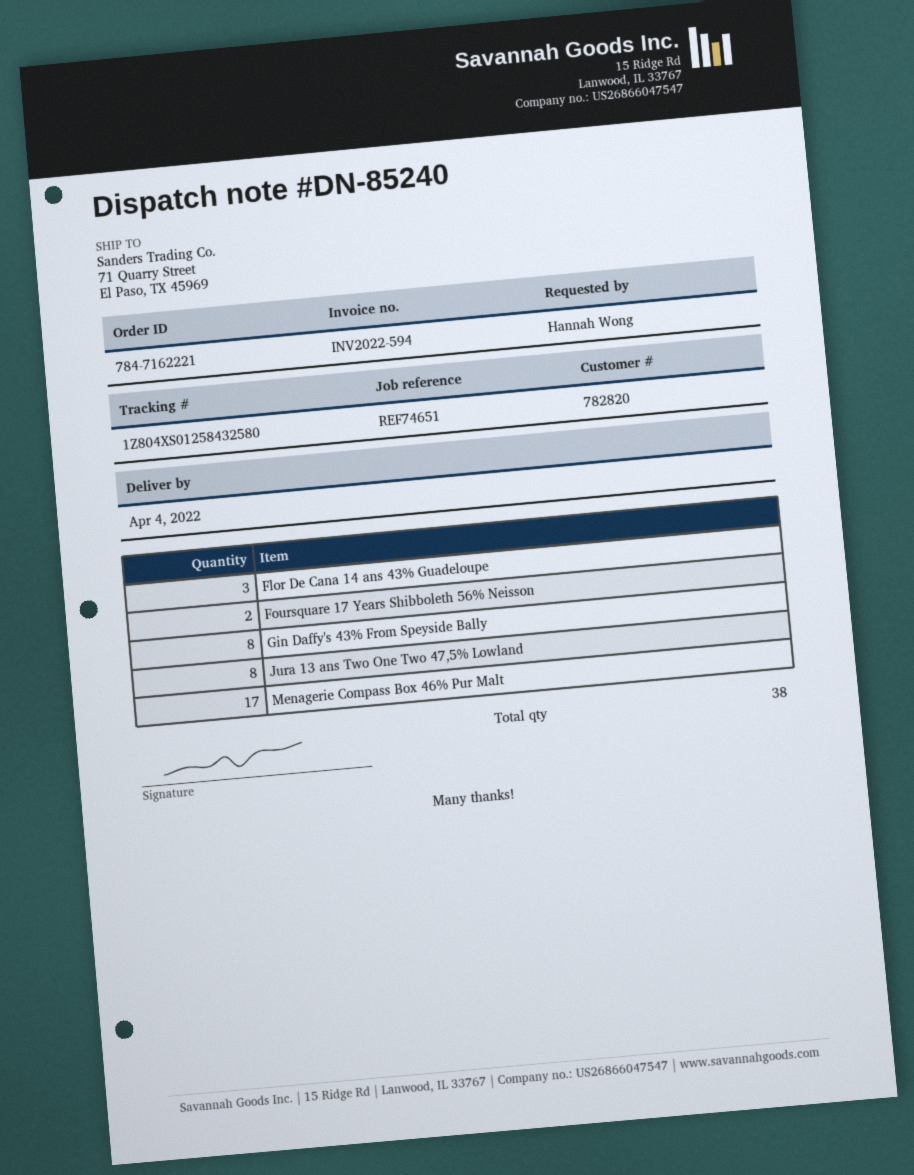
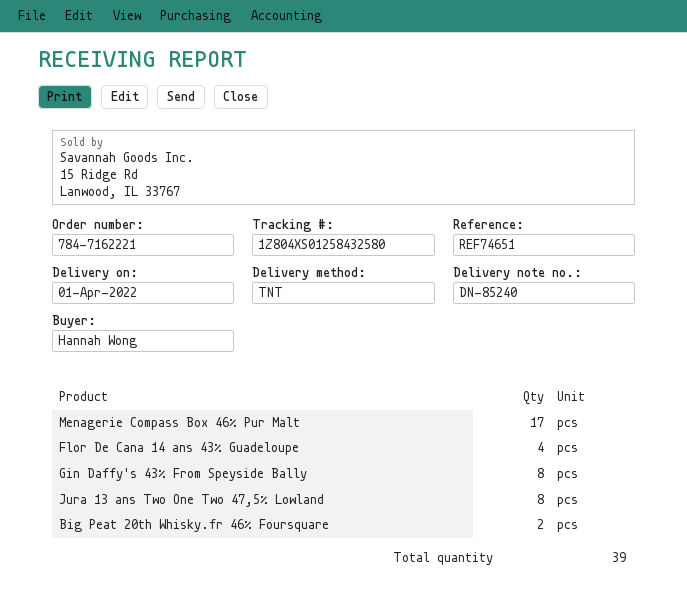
delivery date: 2022-04-04 -> 2022-04-01
Flor De Cana 14 ans 43% Guadeloupe: 3 -> 4
Foursquare 17 Years Shibboleth 56% Neisson: 2 -> none
Big Peat 20th Whisky.fr 46% Foursquare: none -> 2
total quantity: 38 -> 39

